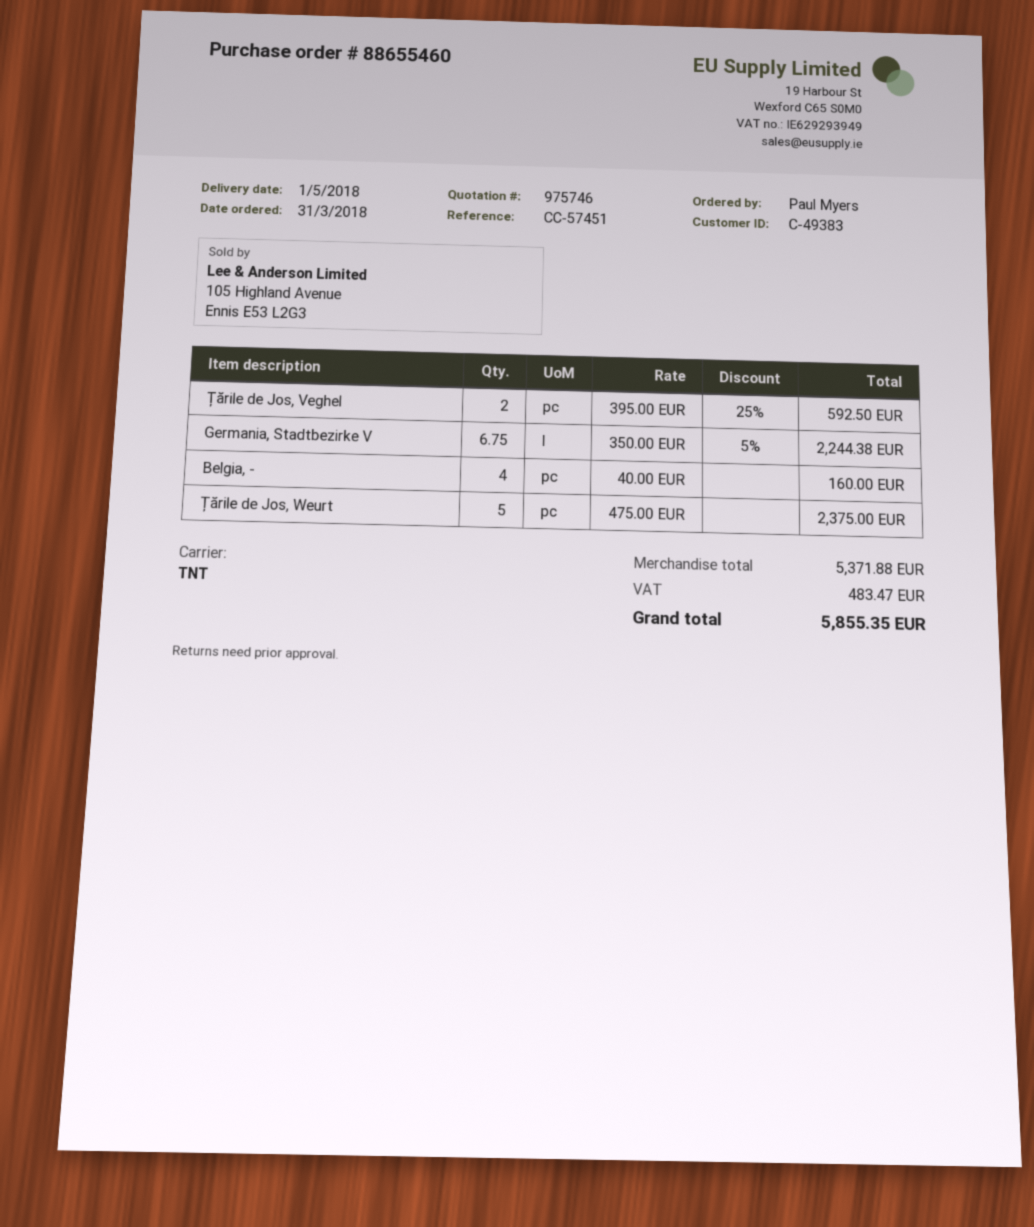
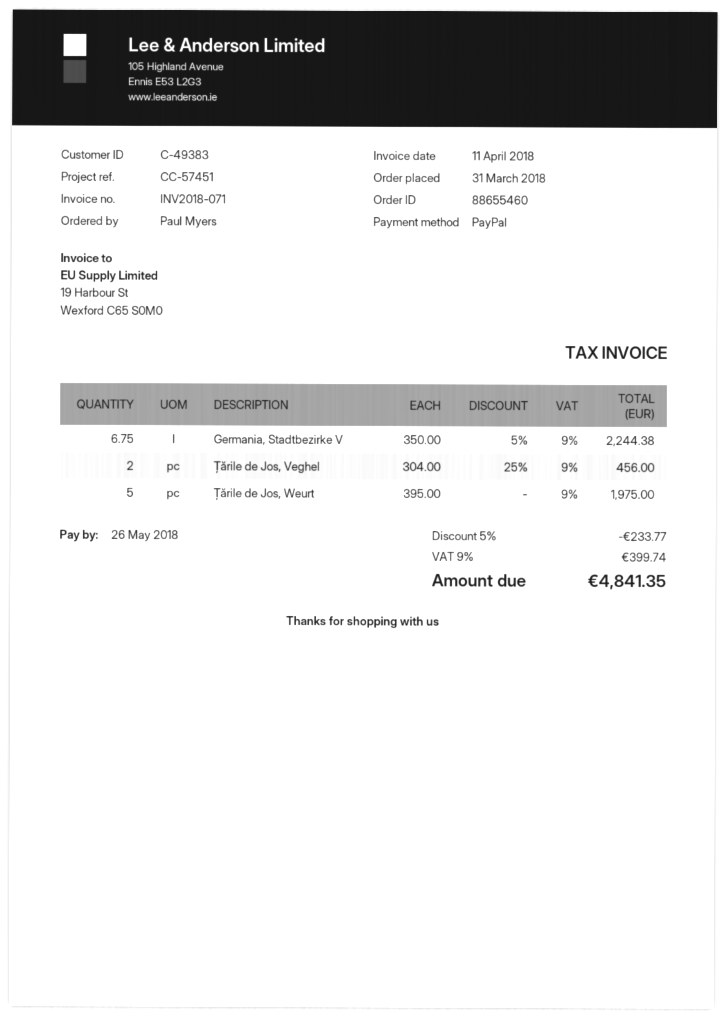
Țările de Jos, Veghel: 2 x 395.00 - 25% = 592.50 -> 2 x 304.00 - 25% = 456.00
Belgia, -: 4 x 40.00 = 160.00 -> none
Țările de Jos, Weurt: 5 x 475.00 = 2375.00 -> 5 x 395.00 = 1975.00
discount: none -> 5% = 233.77
tax: 483.47 -> 399.74
total: 5855.35 -> 4841.35

